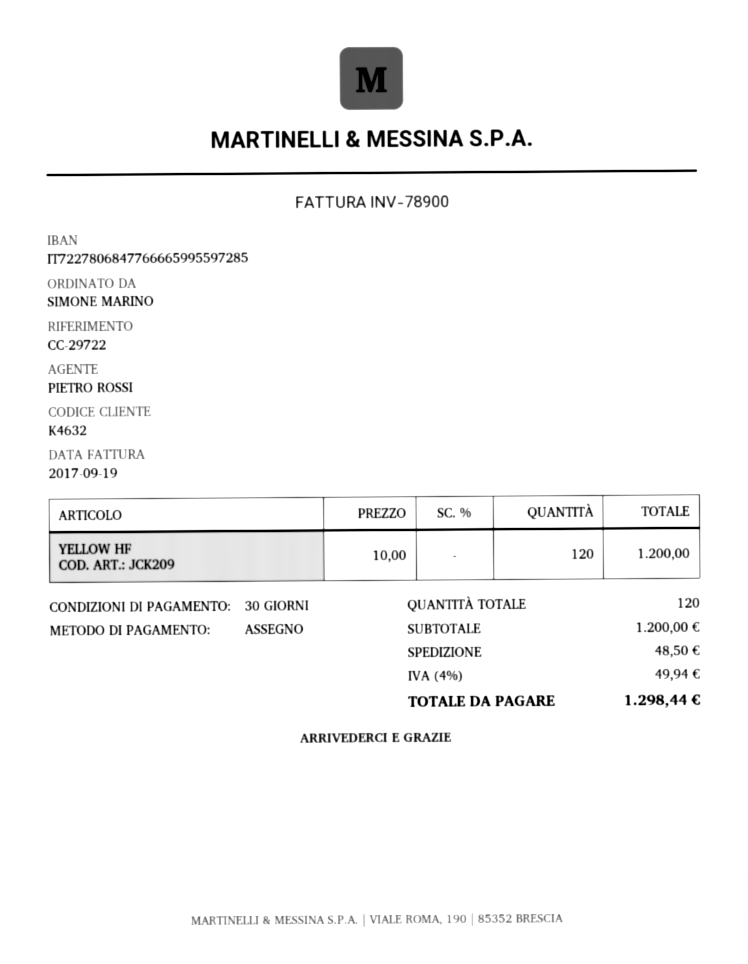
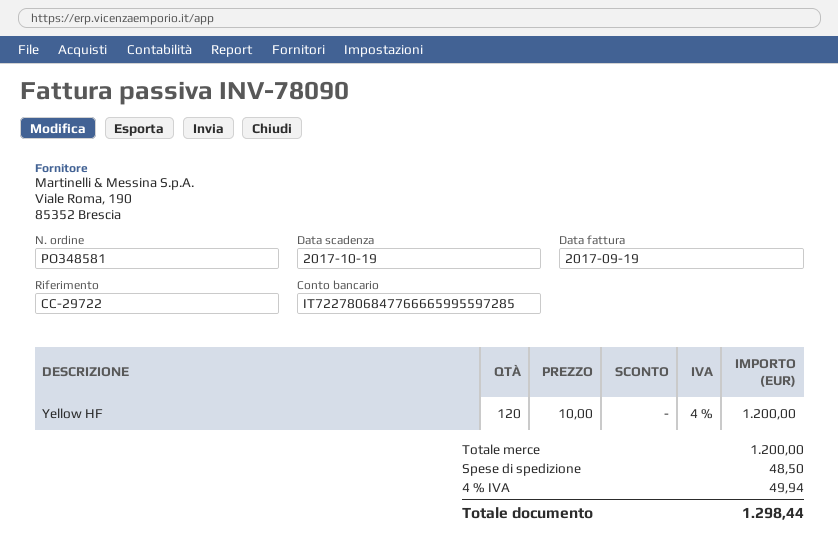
invoice number: INV-78900 -> INV-78090

